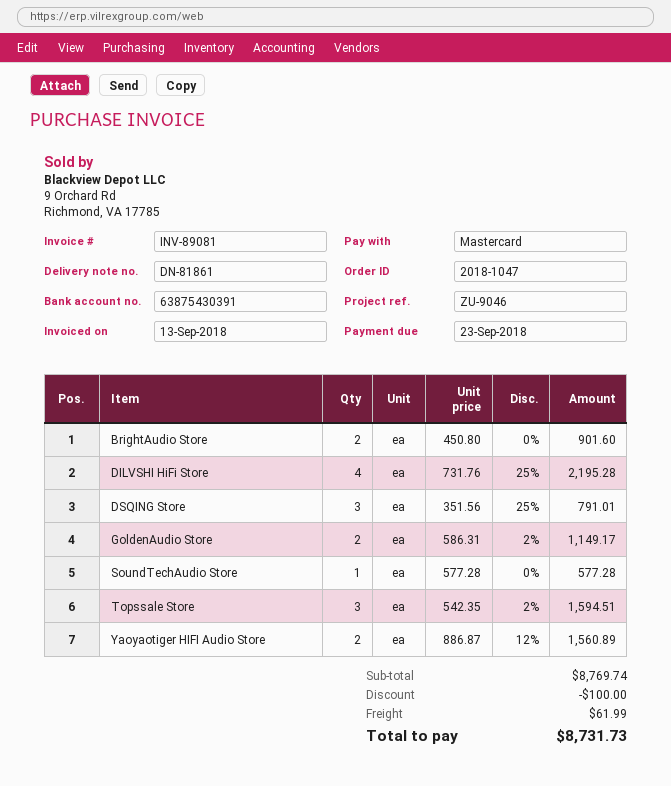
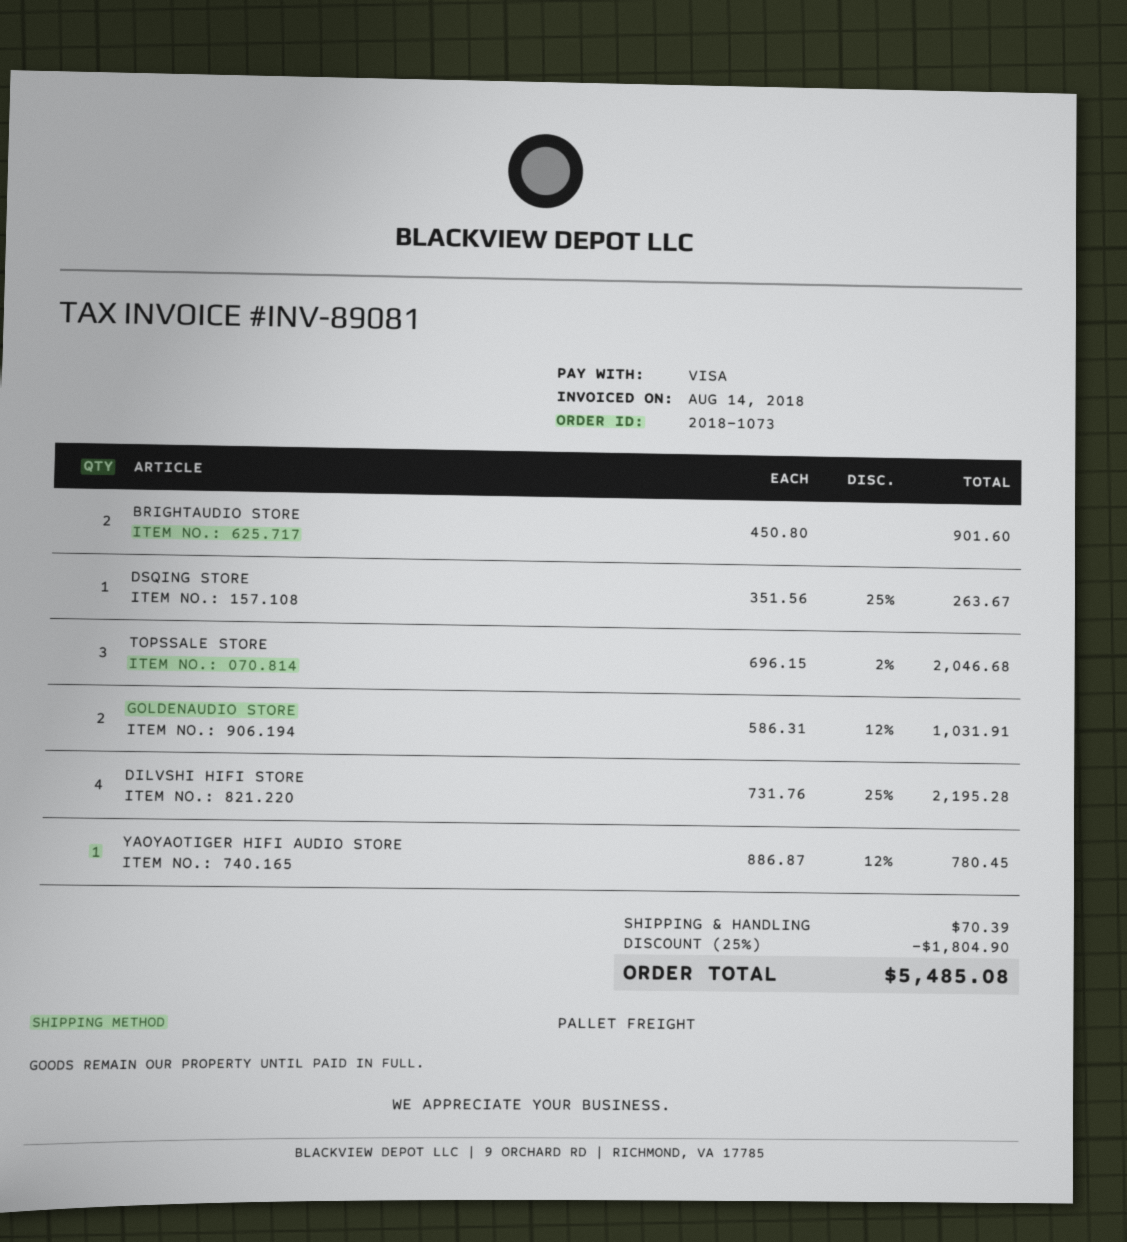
order number: 2018-1047 -> 2018-1073
invoice date: 2018-09-13 -> 2018-08-14
payment method: Mastercard -> Visa
DSQING Store: 3 x 351.56 - 25% = 791.01 -> 1 x 351.56 - 25% = 263.67
GoldenAudio Store: 2 x 586.31 - 2% = 1149.17 -> 2 x 586.31 - 12% = 1031.91
SoundTechAudio Store: 1 x 577.28 = 577.28 -> none
Topssale Store: 3 x 542.35 - 2% = 1594.51 -> 3 x 696.15 - 2% = 2046.68
Yaoyaotiger HIFI Audio Store: 2 x 886.87 - 12% = 1560.89 -> 1 x 886.87 - 12% = 780.45
discount: 100.00 -> 1804.90
shipping: 61.99 -> 70.39
total: 8731.73 -> 5485.08

